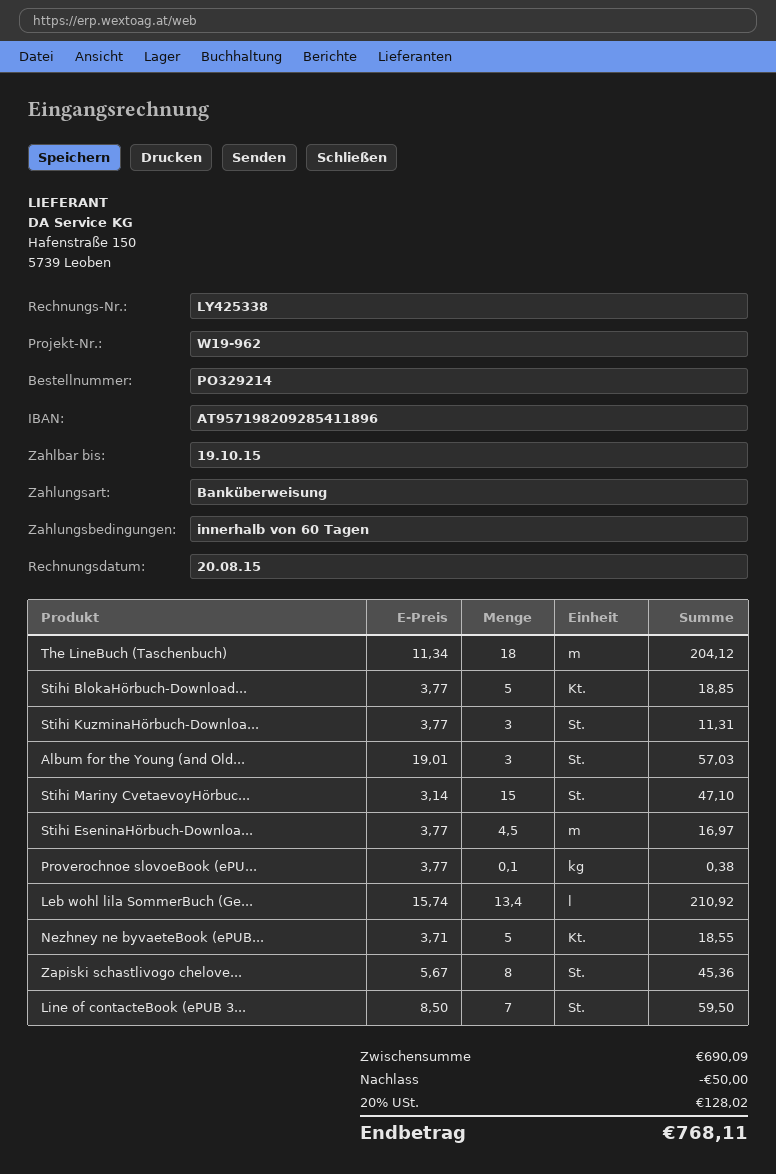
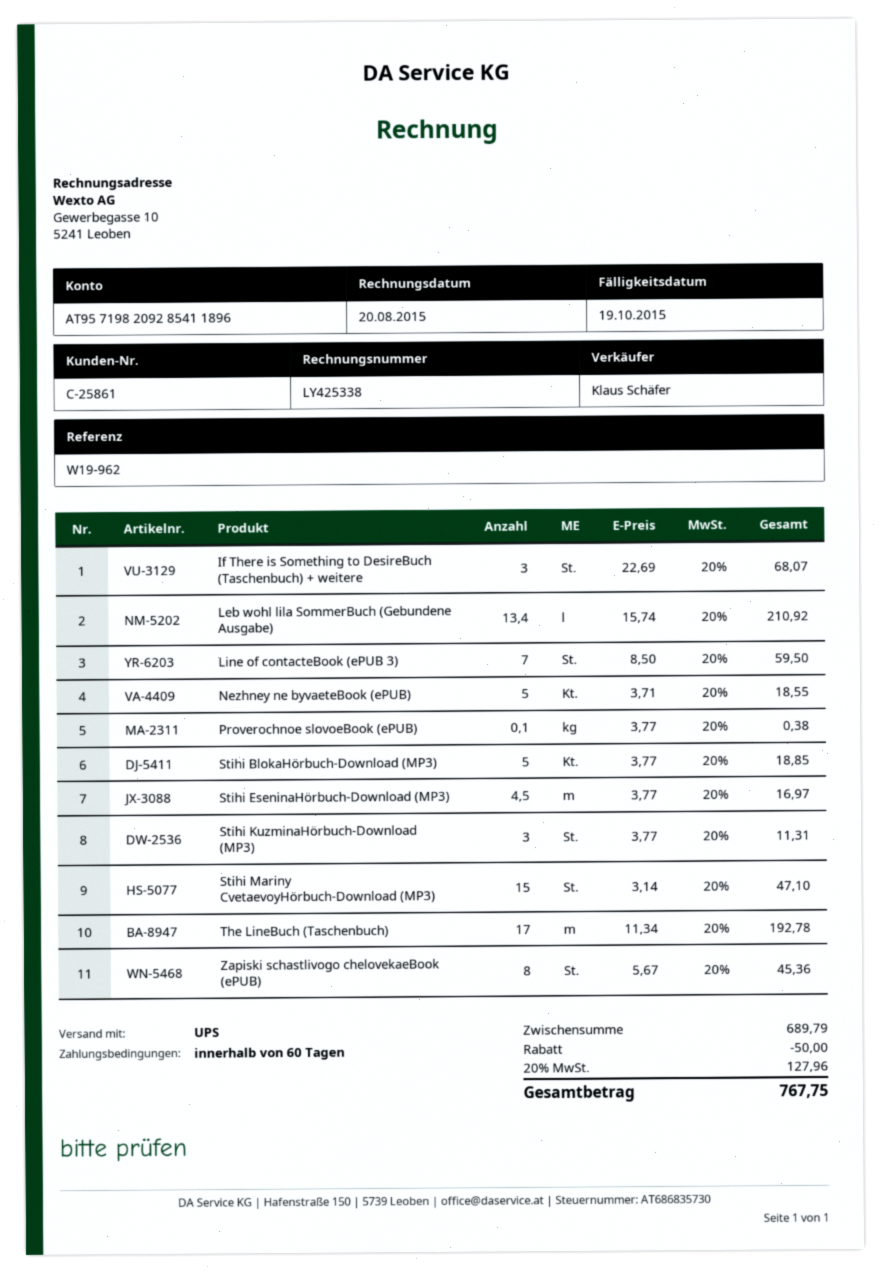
The LineBuch (Taschenbuch): 18 x 11.34 = 204.12 -> 17 x 11.34 = 192.78
Album for the Young (and Old...: 3 x 19.01 = 57.03 -> none
If There is Something to DesireBuch (Taschenbuch) + weitere: none -> 3 x 22.69 = 68.07
subtotal: 690.09 -> 689.79
tax: 20% = 128.02 -> 20% = 127.96
total: 768.11 -> 767.75

